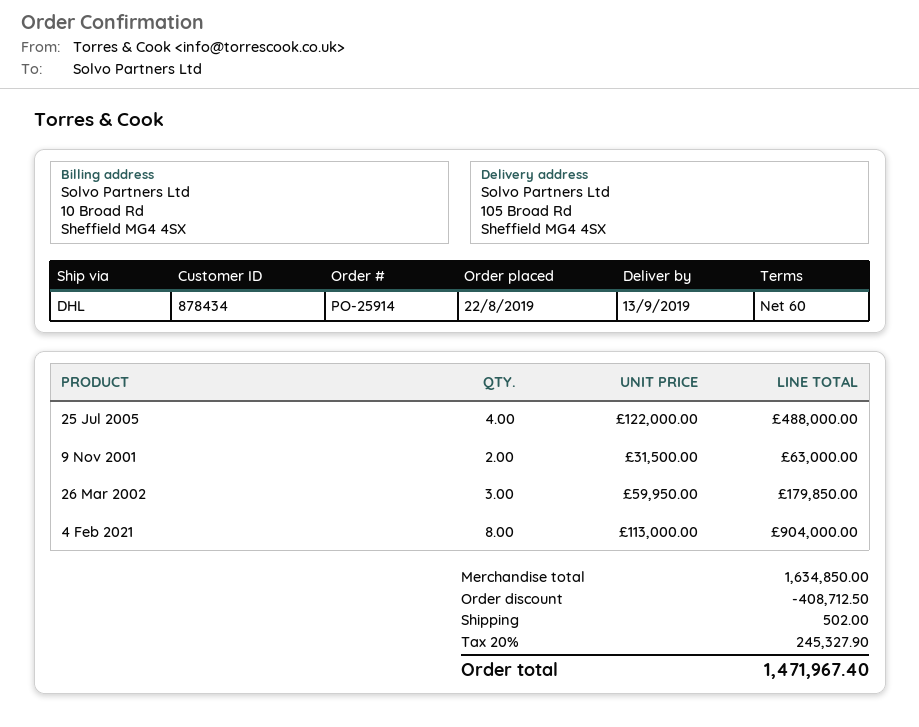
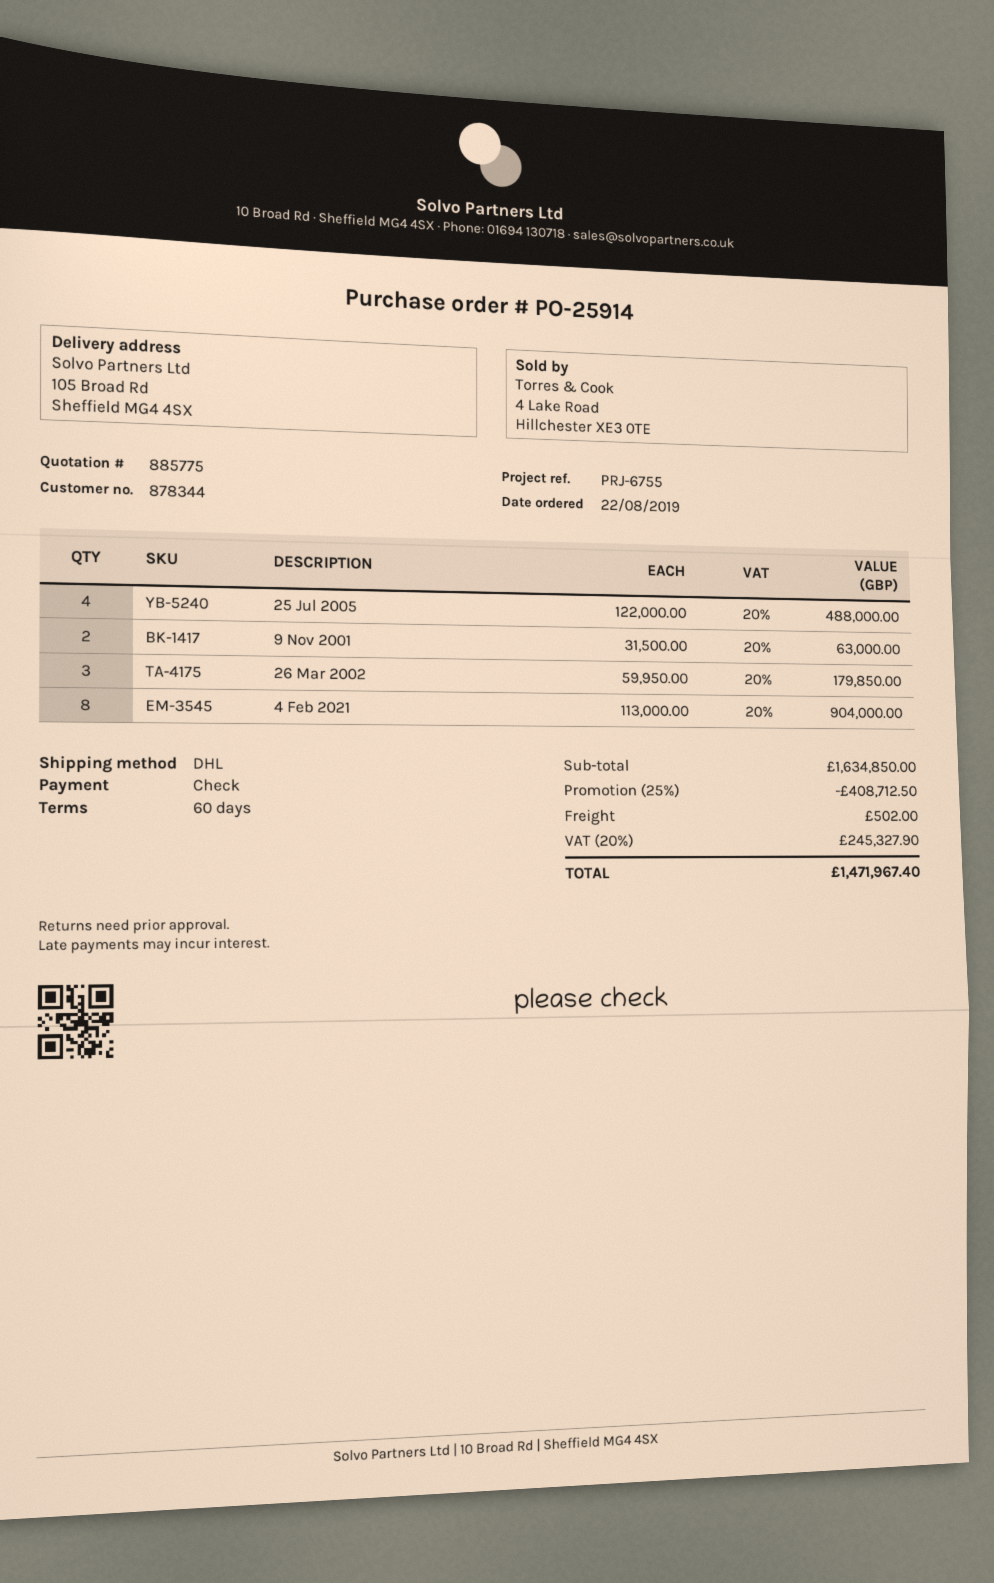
customer number: 878434 -> 878344

